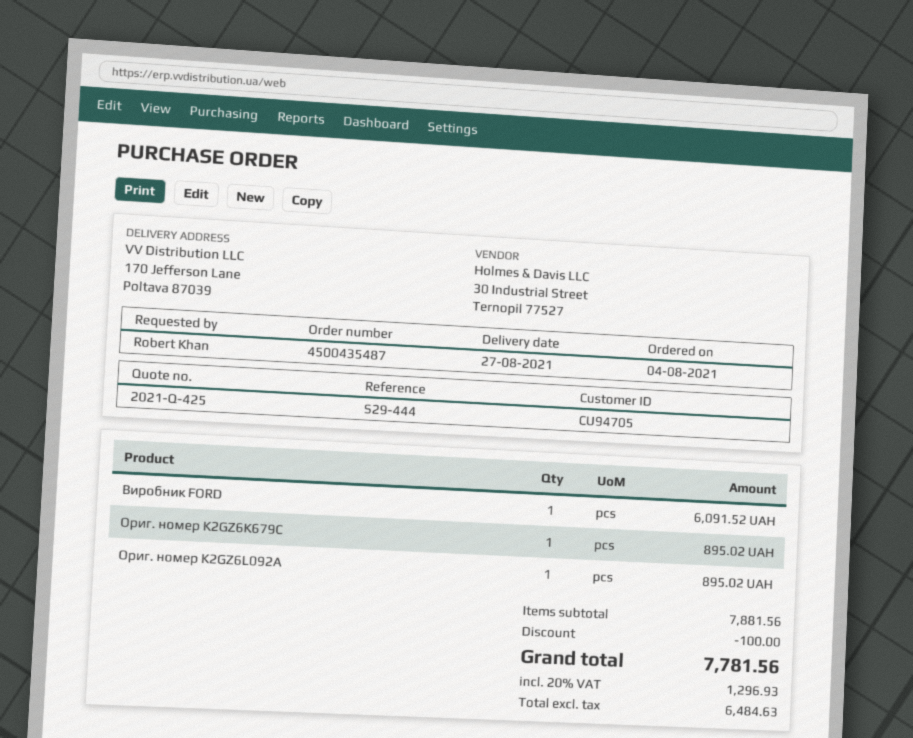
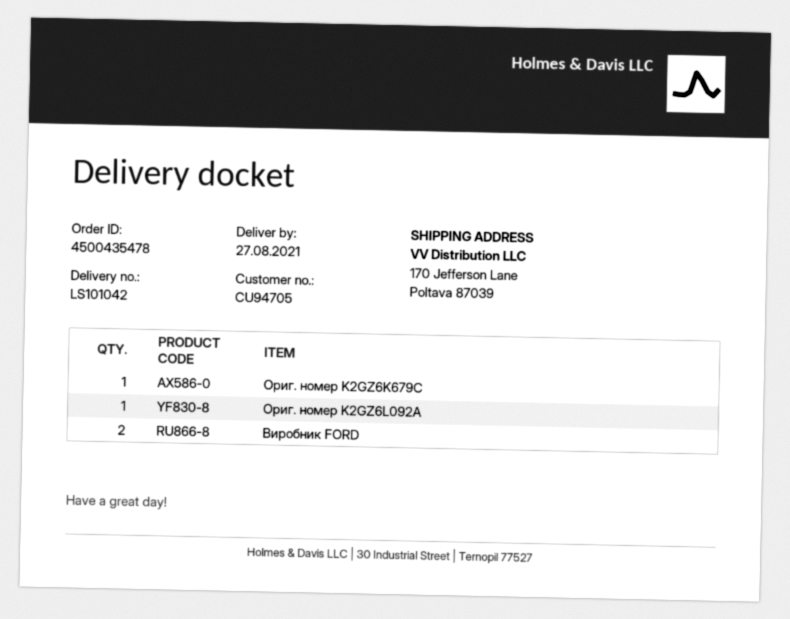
order number: 4500435487 -> 4500435478
Виробник FORD: 1 -> 2

